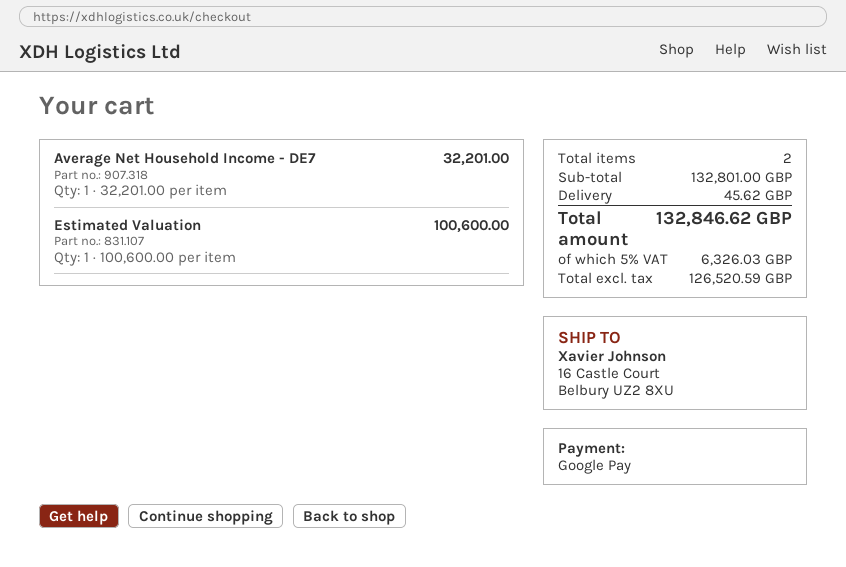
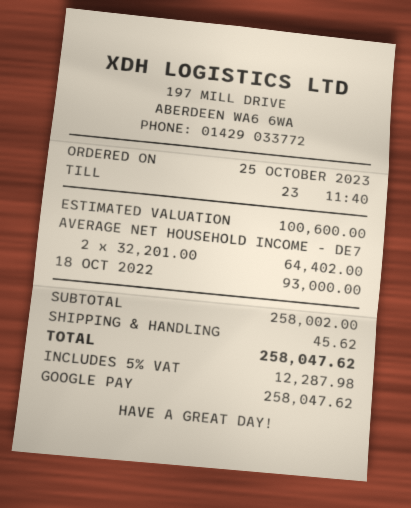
Average Net Household Income - DE7: 1 x 32201.00 = 32201.00 -> 2 x 32201.00 = 64402.00
18 OCT 2022: none -> 1 x 93000.00 = 93000.00
subtotal: 132801.00 -> 258002.00
tax: 5% = 6326.03 -> 5% = 12287.98
total: 132846.62 -> 258047.62

